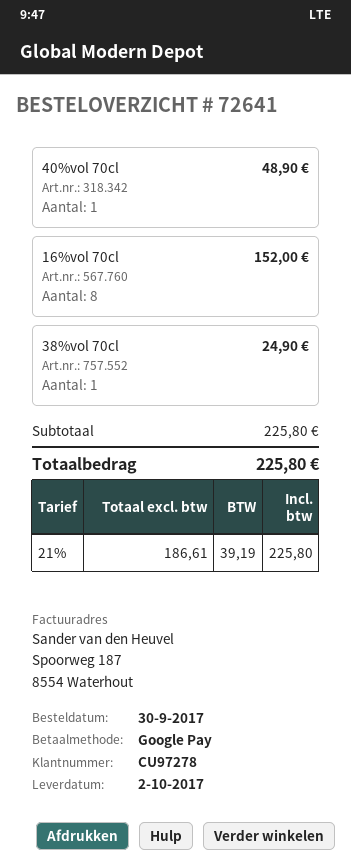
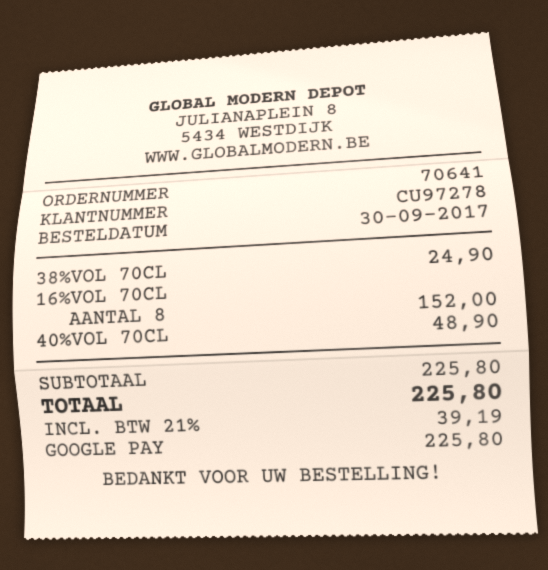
order number: 72641 -> 70641

